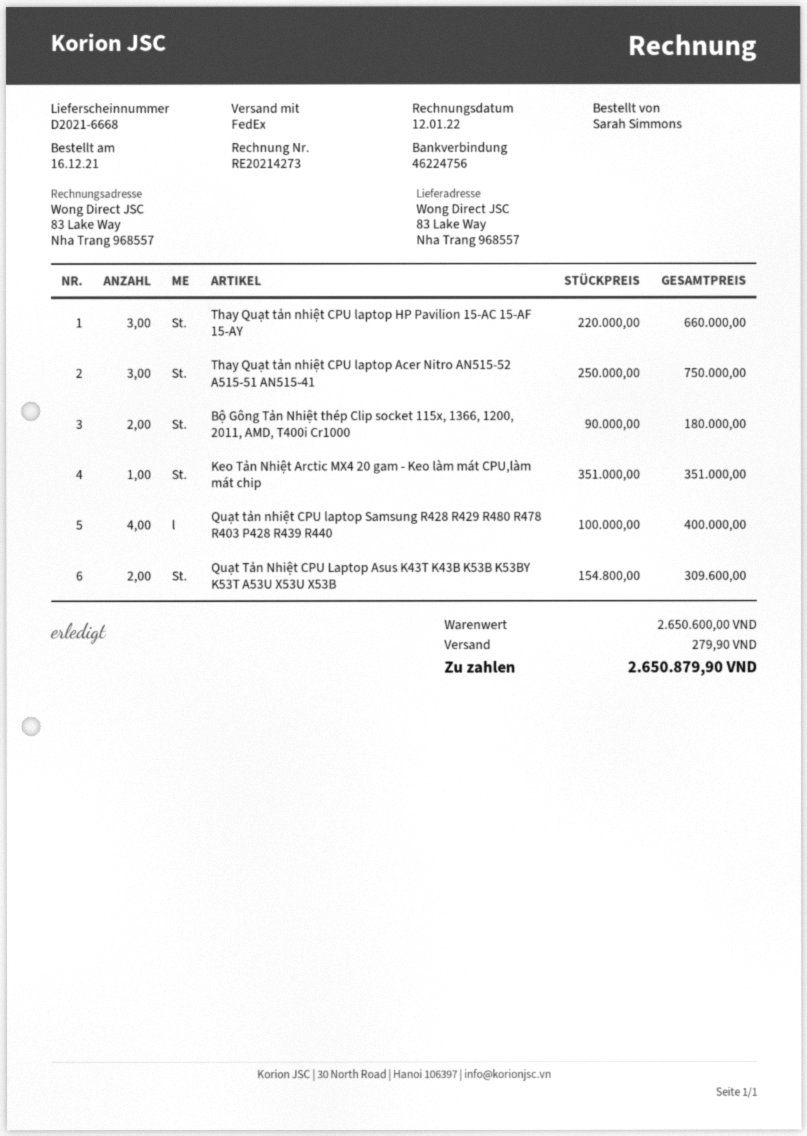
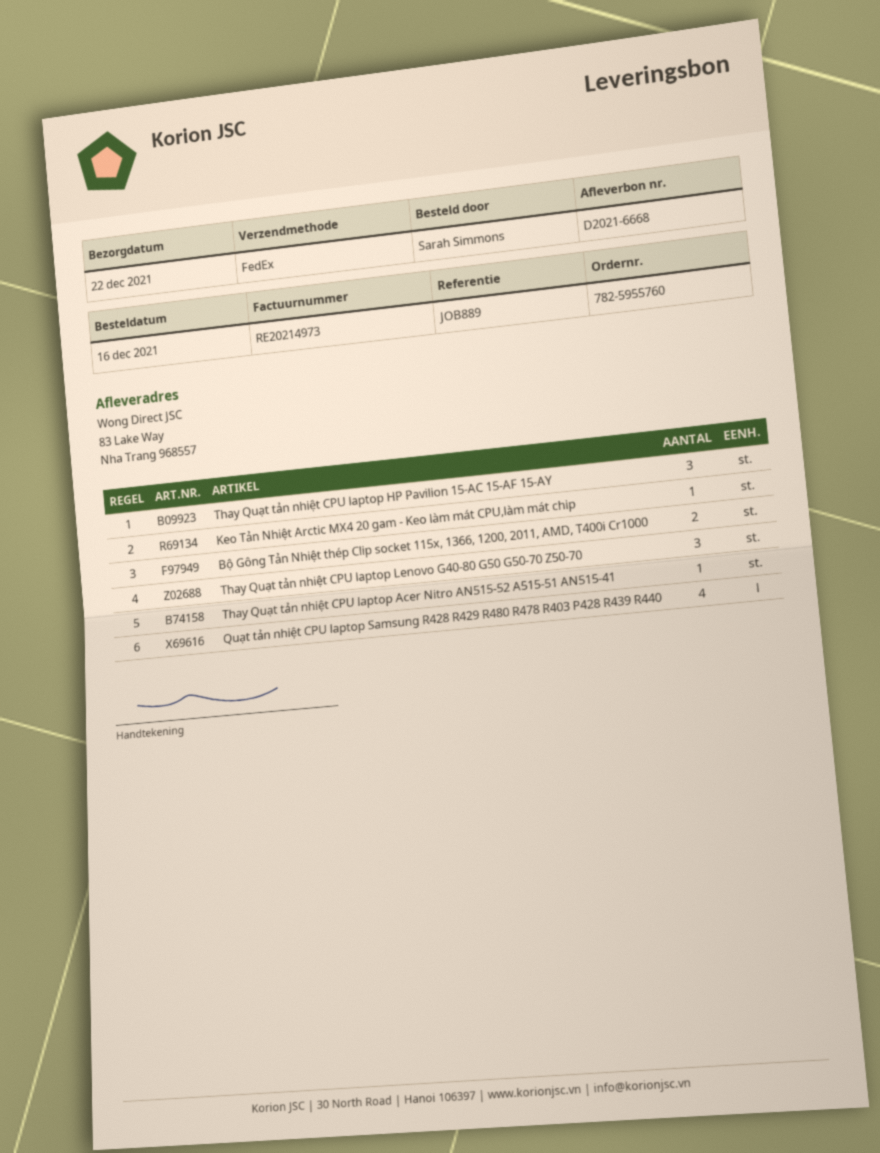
invoice number: RE20214273 -> RE20214973
Thay Quạt tản nhiệt CPU laptop Acer Nitro AN515-52 A515-51 AN515-41: 3 -> 1
Quạt Tản Nhiệt CPU Laptop Asus K43T K43B K53B K53BY K53T A53U X53U X53B: 2 -> none
Thay Quạt tản nhiệt CPU laptop Lenovo G40-80 G50 G50-70 Z50-70: none -> 3

